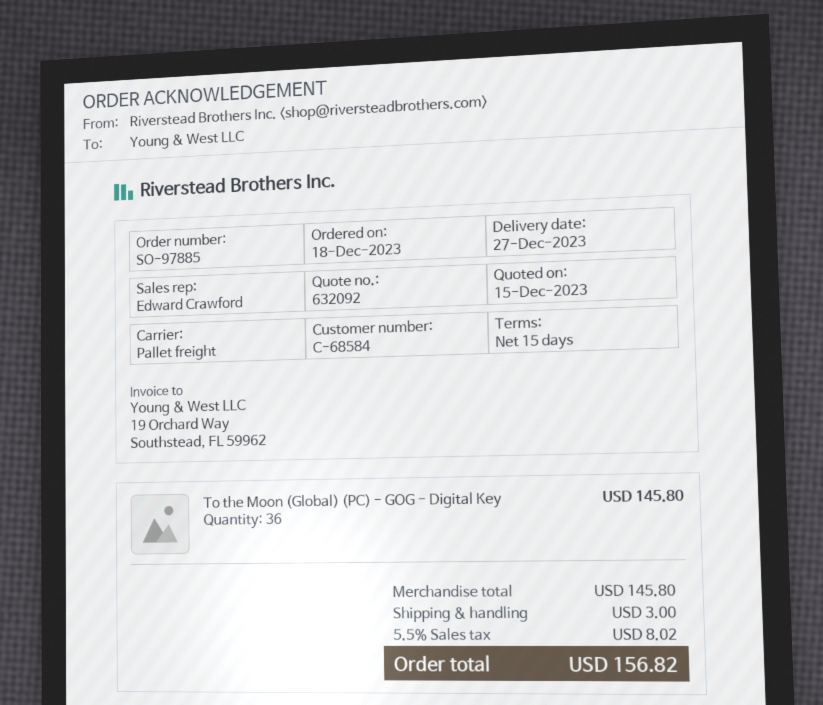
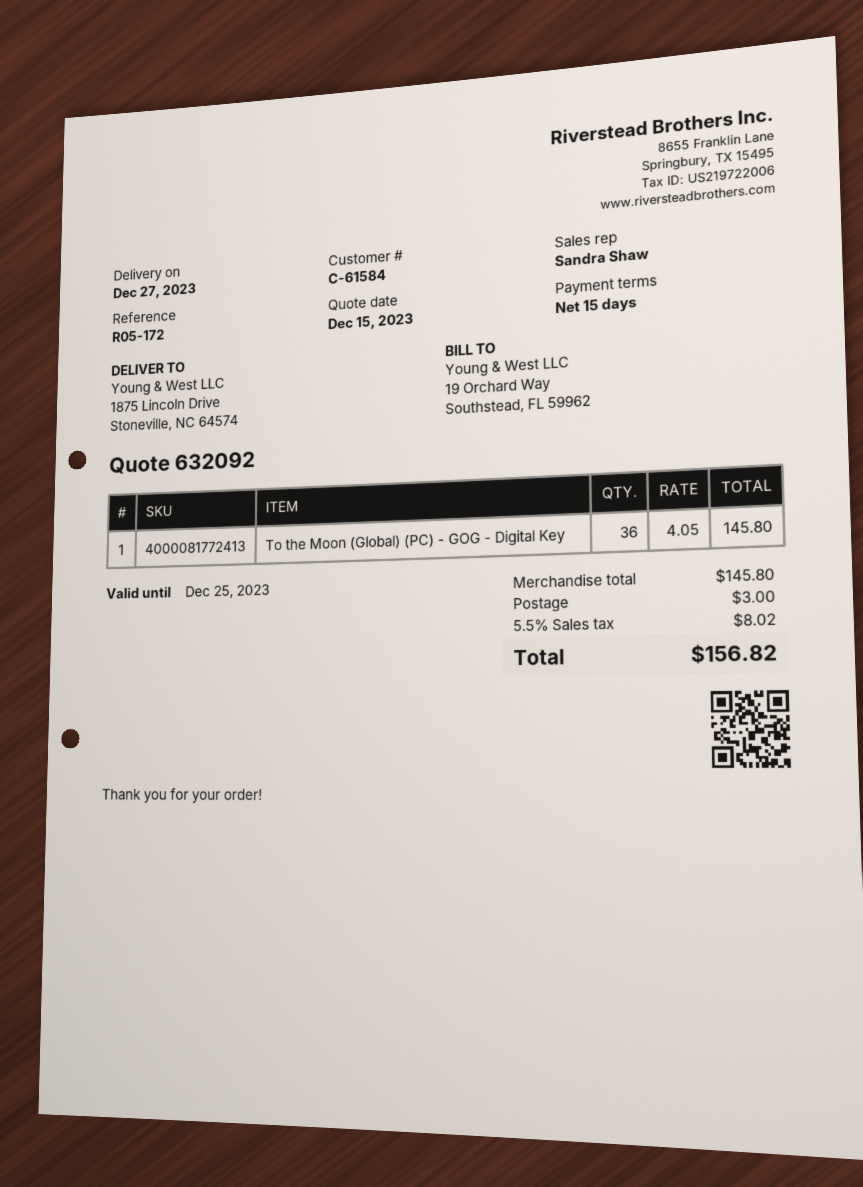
customer number: C-68584 -> C-61584
sales rep: Edward Crawford -> Sandra Shaw

